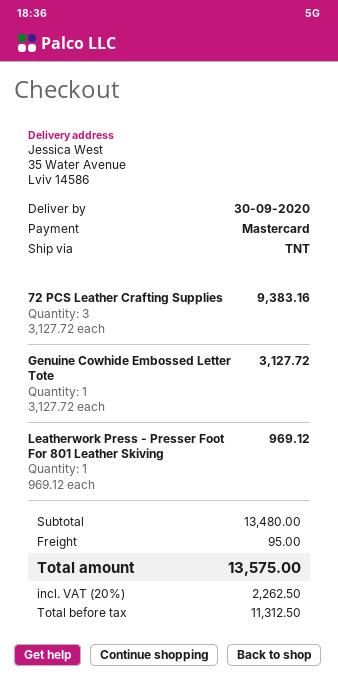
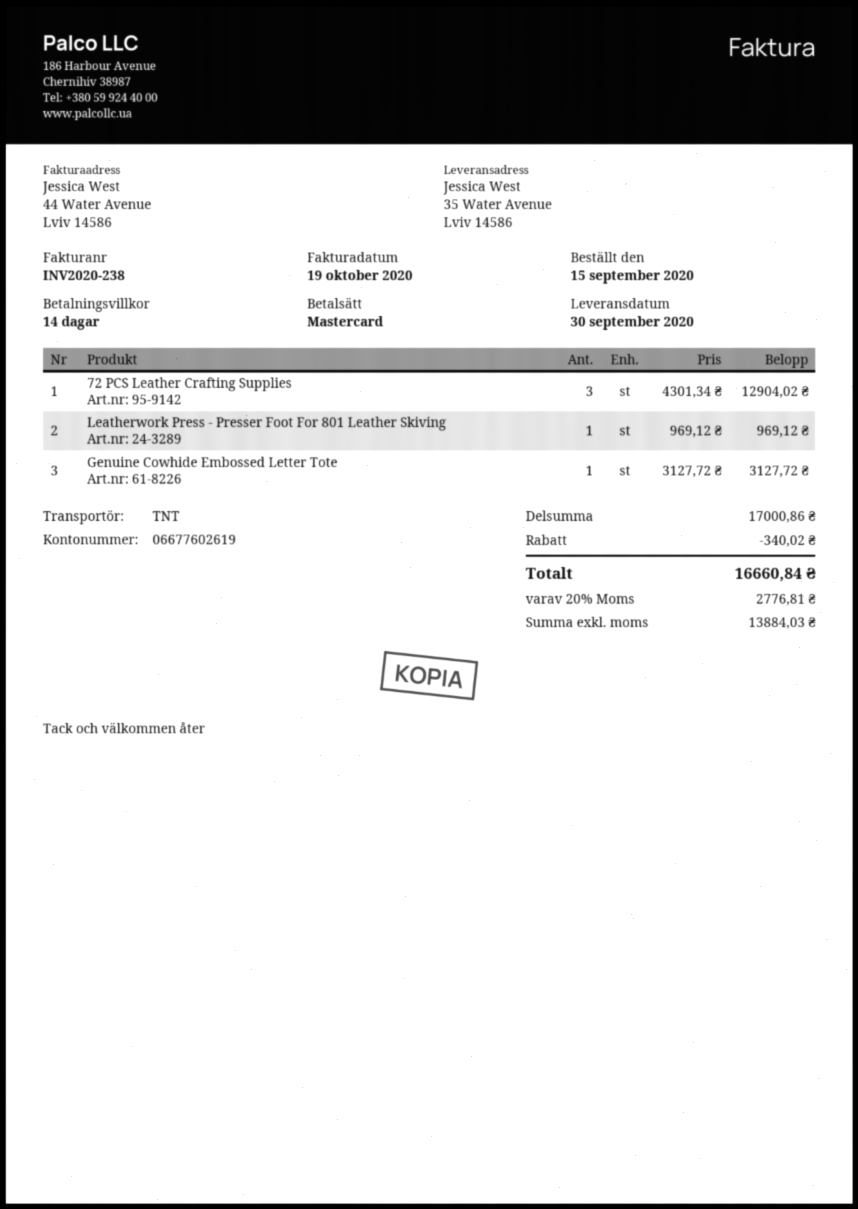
72 PCS Leather Crafting Supplies: 3 x 3127.72 = 9383.16 -> 3 x 4301.34 = 12904.02
subtotal: 13480.00 -> 17000.86
discount: none -> 340.02
shipping: 95.00 -> none
net: 11312.50 -> 13884.03
tax: 20% = 2262.50 -> 20% = 2776.81
total: 13575.00 -> 16660.84

